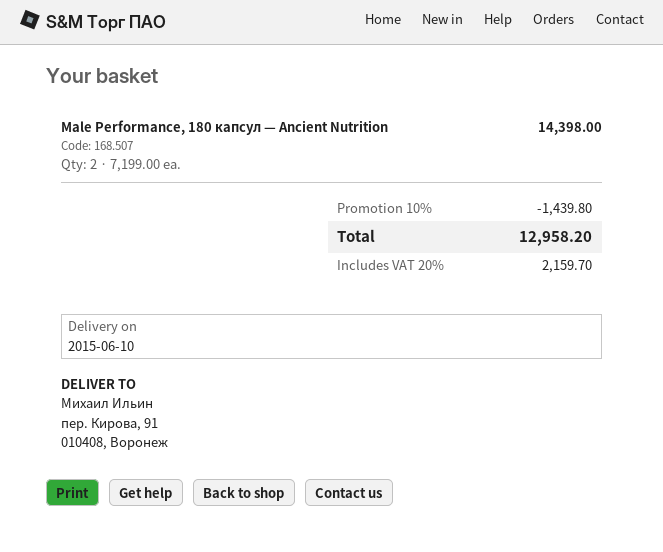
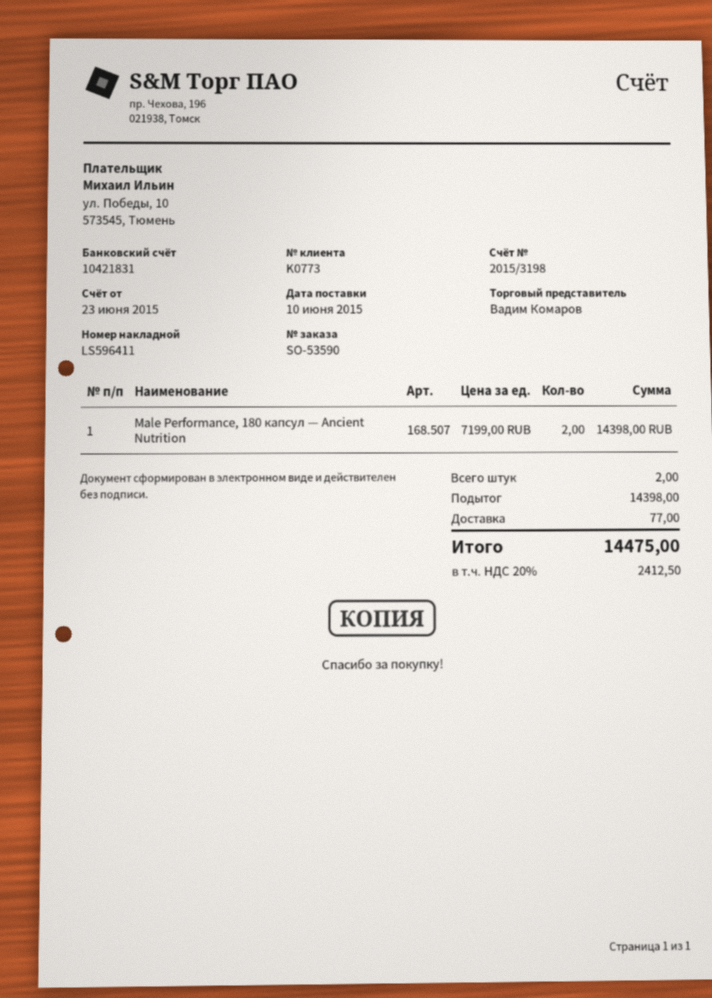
discount: 10% = 1439.80 -> none
shipping: none -> 77.00
tax: 20% = 2159.70 -> 20% = 2412.50
total: 12958.20 -> 14475.00

